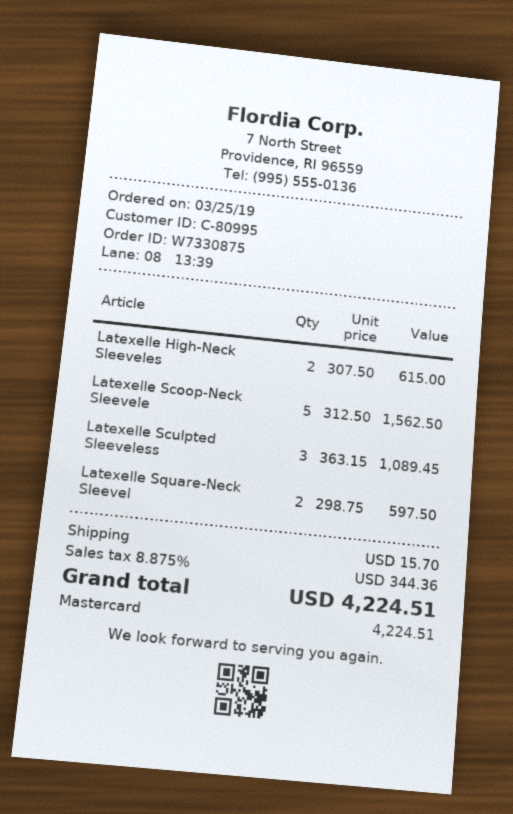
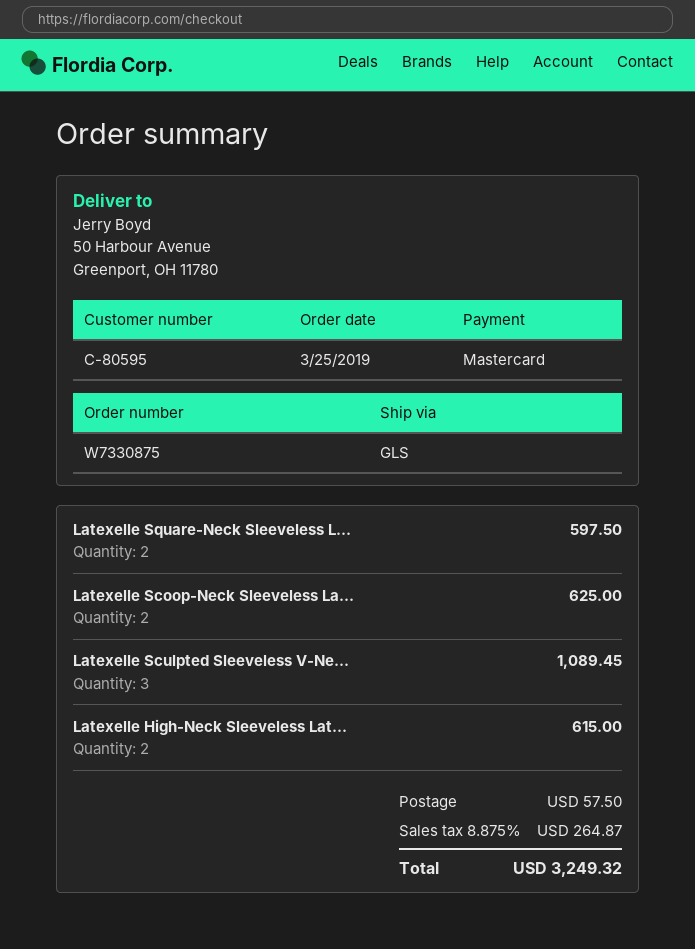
customer number: C-80995 -> C-80595
Latexelle Scoop-Neck Sleevele: 5 for 1562.50 -> 2 for 625.00
shipping: 15.70 -> 57.50
tax: 8.875% = 344.36 -> 8.875% = 264.87
total: 4224.51 -> 3249.32

